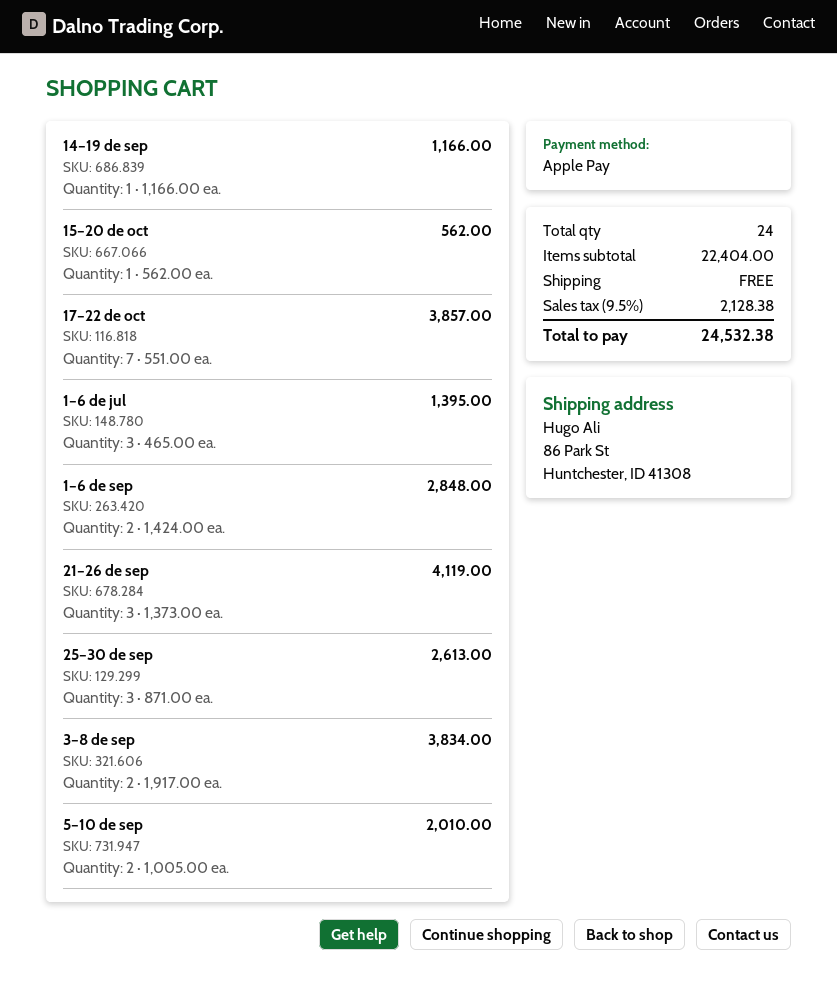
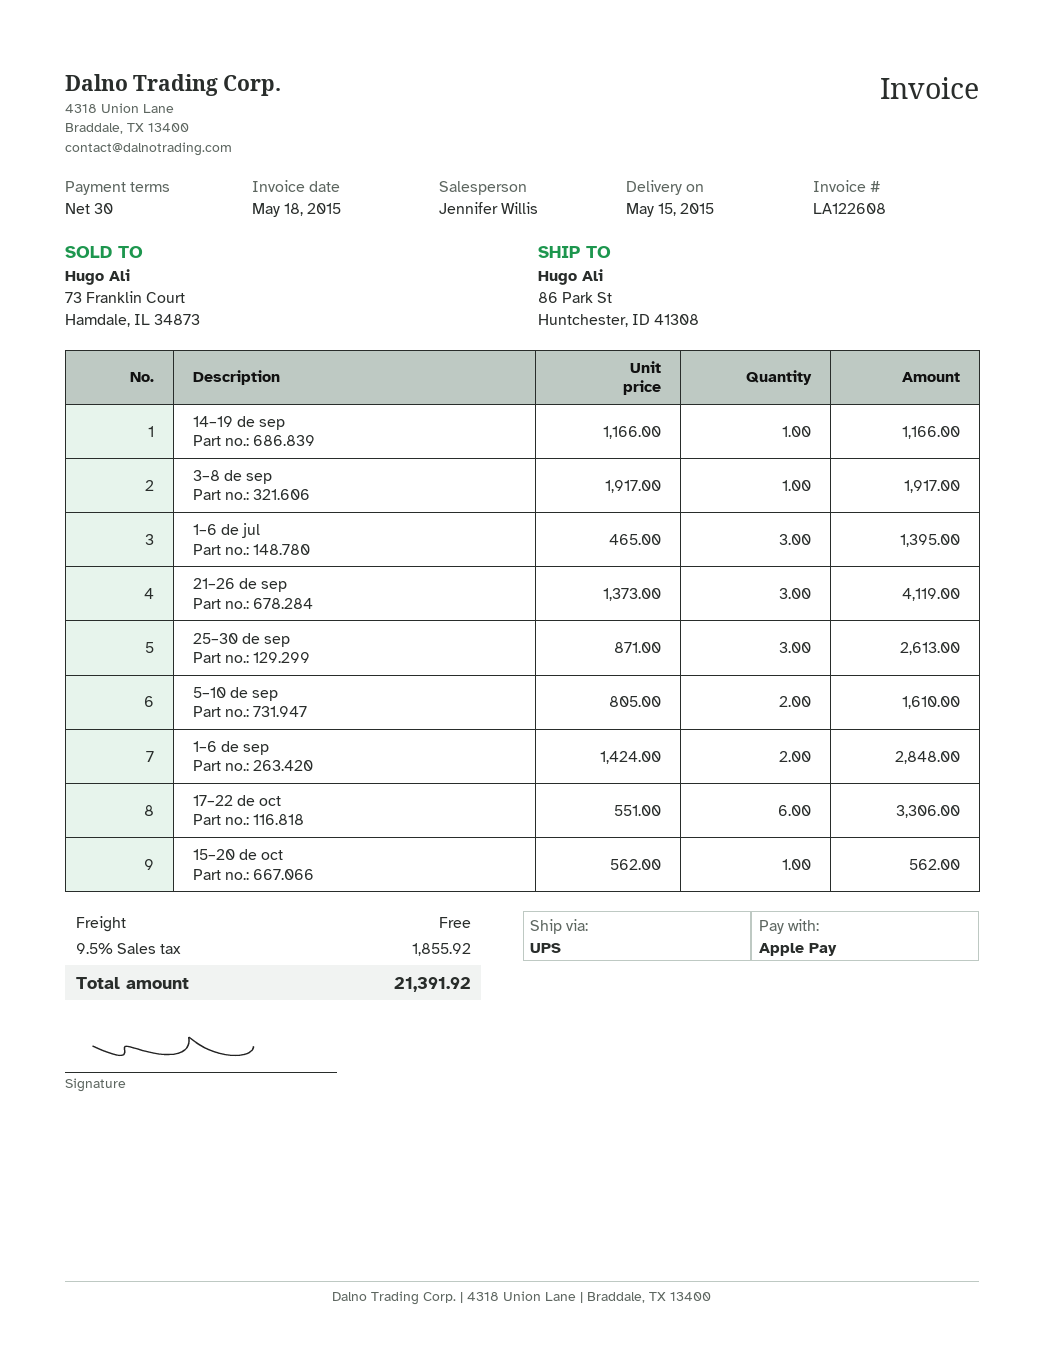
17–22 de oct: 7 x 551.00 = 3857.00 -> 6 x 551.00 = 3306.00
3–8 de sep: 2 x 1917.00 = 3834.00 -> 1 x 1917.00 = 1917.00
5–10 de sep: 2 x 1005.00 = 2010.00 -> 2 x 805.00 = 1610.00
tax: 9.5% = 2128.38 -> 9.5% = 1855.92
total: 24532.38 -> 21391.92

